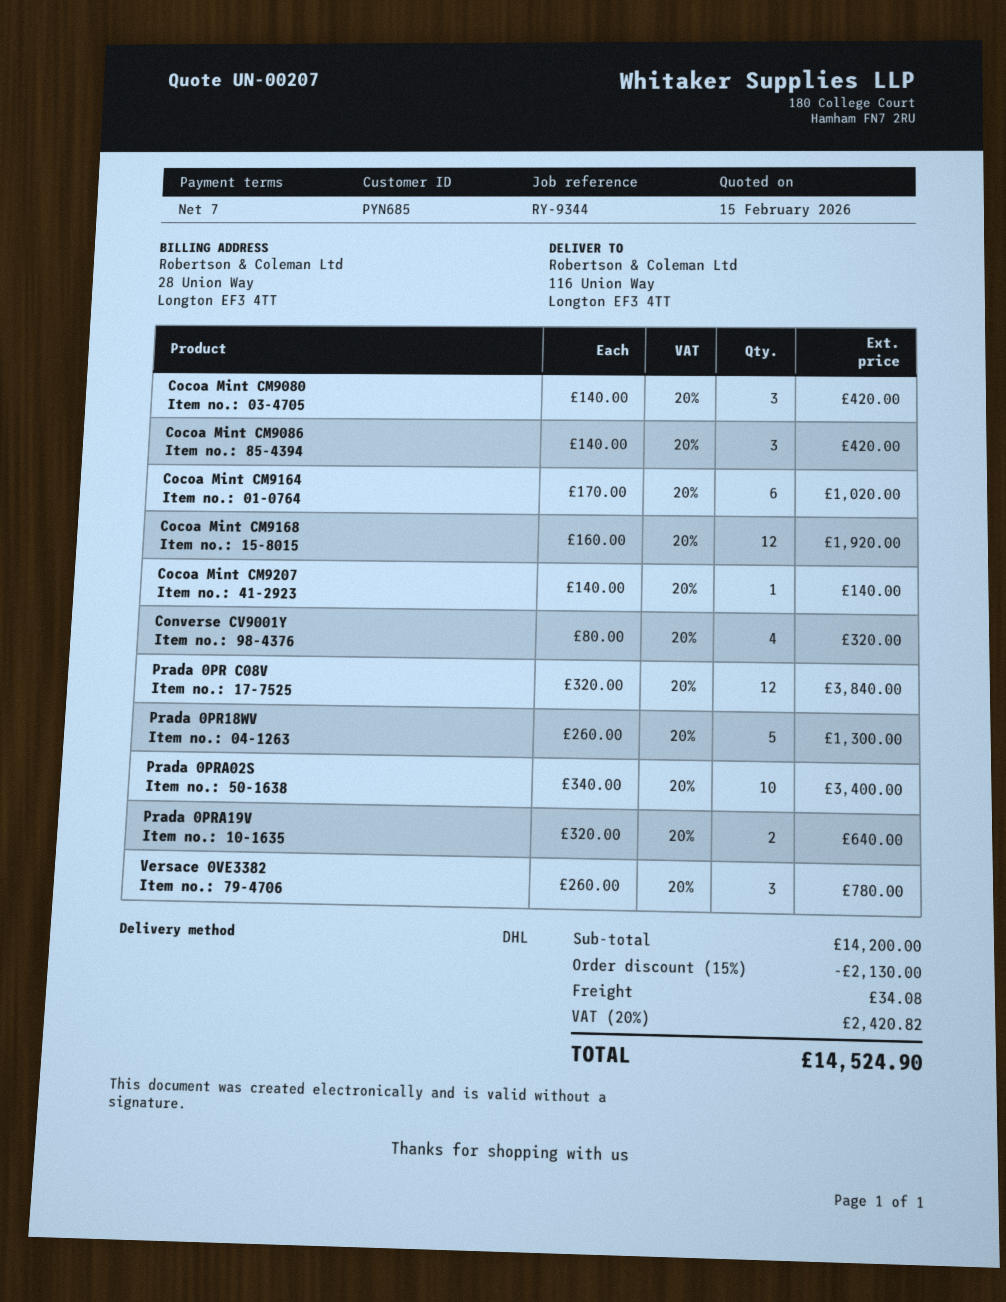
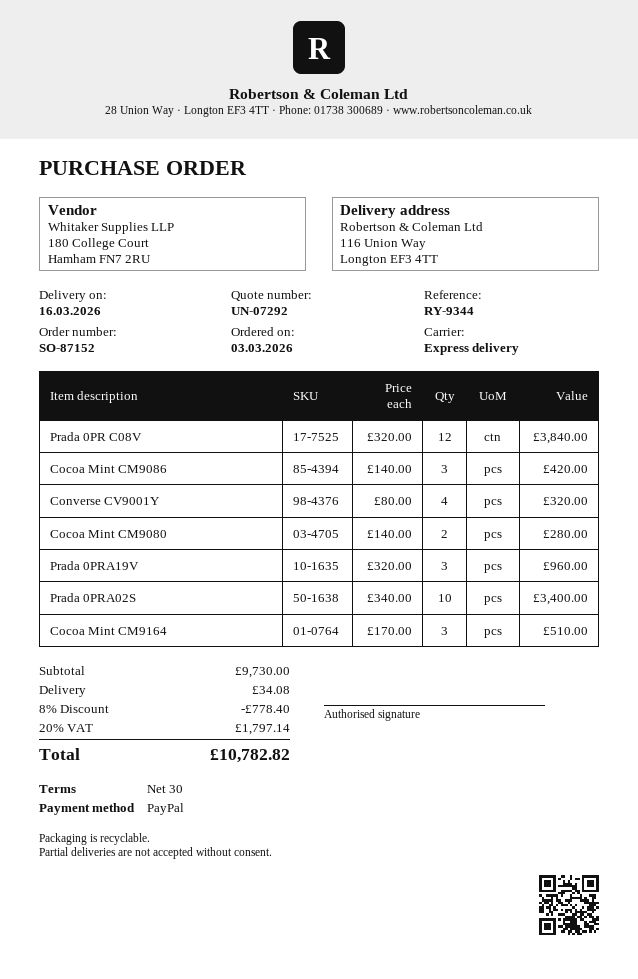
quote number: UN-00207 -> UN-07292
payment terms: 7 days -> 30 days
shipping method: DHL -> express
Cocoa Mint CM9080: 3 x 140.00 = 420.00 -> 2 x 140.00 = 280.00
Cocoa Mint CM9164: 6 x 170.00 = 1020.00 -> 3 x 170.00 = 510.00
Cocoa Mint CM9168: 12 x 160.00 = 1920.00 -> none
Cocoa Mint CM9207: 1 x 140.00 = 140.00 -> none
Prada 0PR18WV: 5 x 260.00 = 1300.00 -> none
Prada 0PRA19V: 2 x 320.00 = 640.00 -> 3 x 320.00 = 960.00
Versace 0VE3382: 3 x 260.00 = 780.00 -> none
subtotal: 14200.00 -> 9730.00
discount: 15% = 2130.00 -> 8% = 778.40
tax: 20% = 2420.82 -> 20% = 1797.14
total: 14524.90 -> 10782.82

